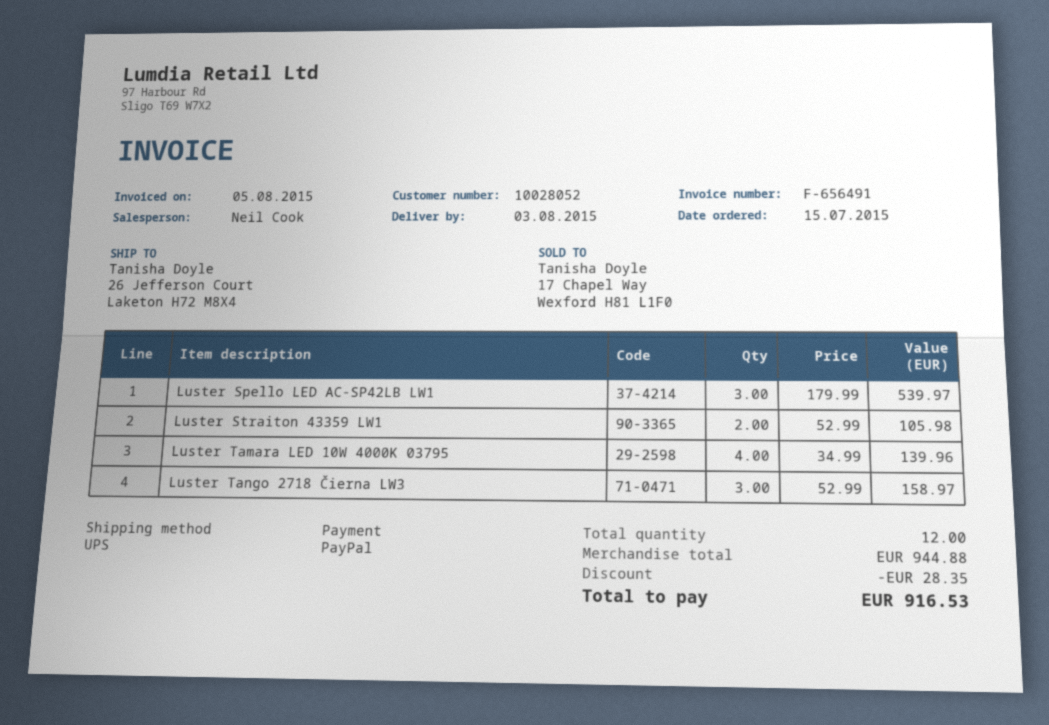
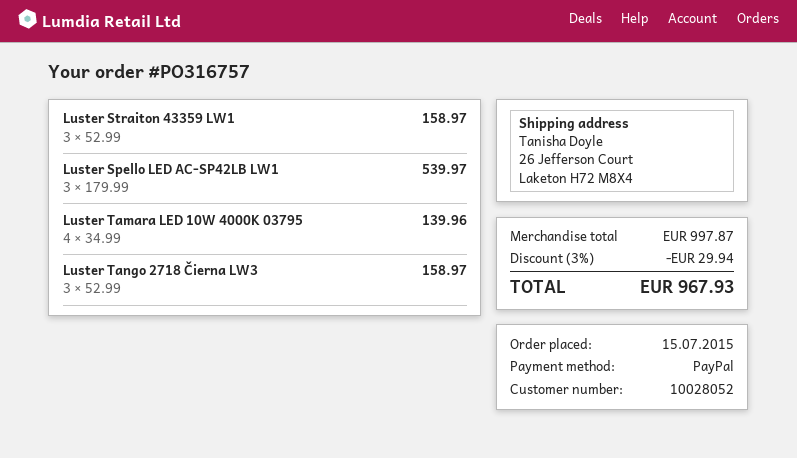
Luster Straiton 43359 LW1: 2 x 52.99 = 105.98 -> 3 x 52.99 = 158.97
subtotal: 944.88 -> 997.87
discount: 28.35 -> 29.94
total: 916.53 -> 967.93

